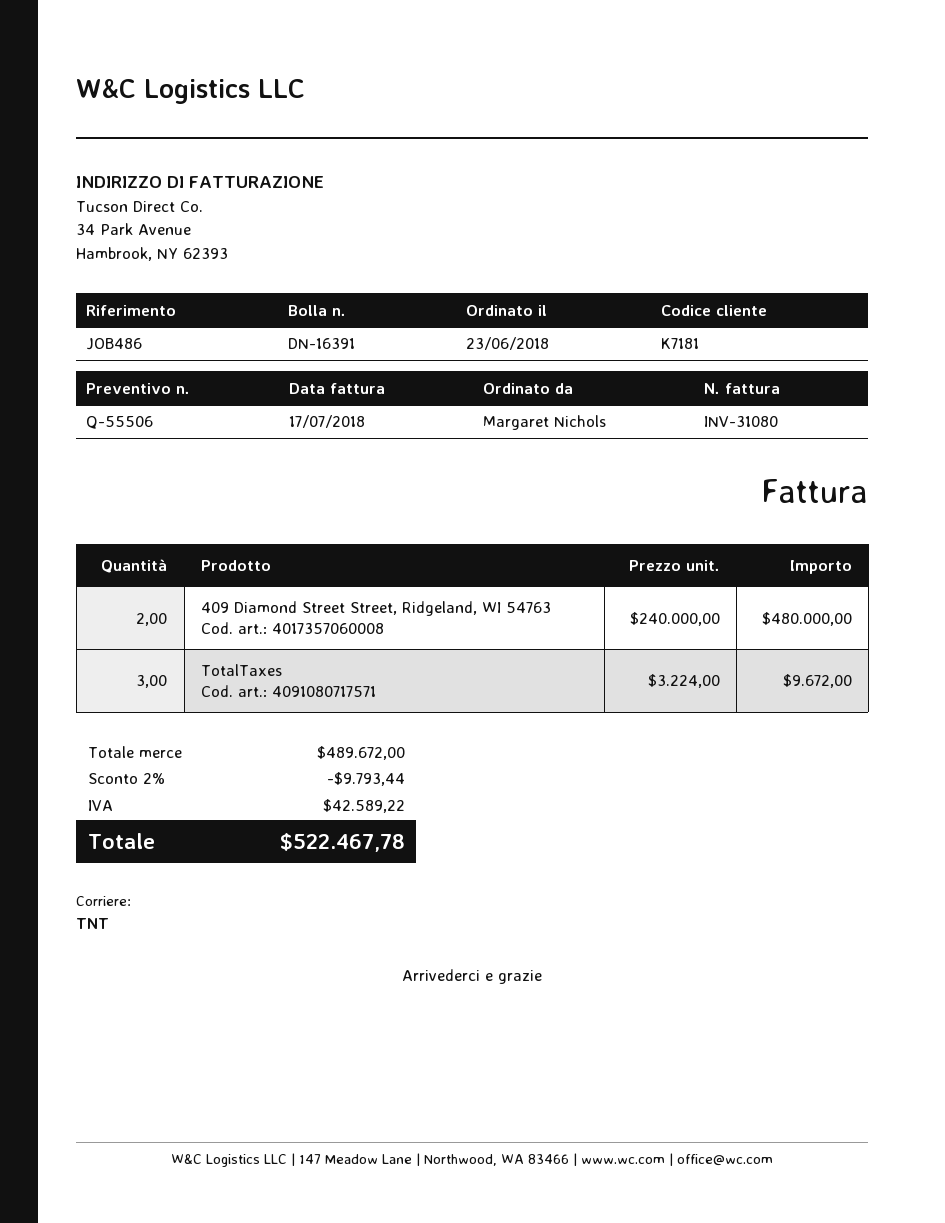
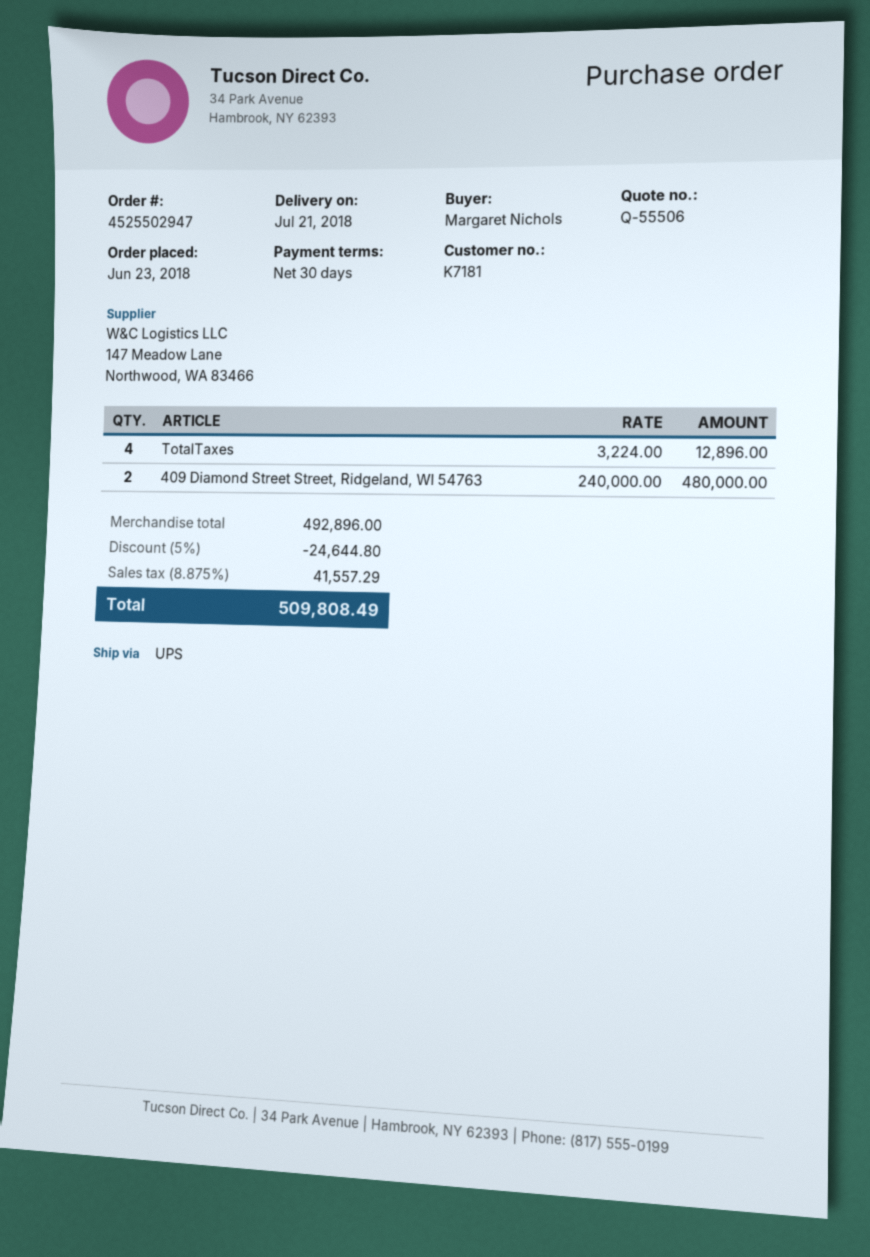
shipping method: TNT -> UPS
TotalTaxes: 3 x 3224.00 = 9672.00 -> 4 x 3224.00 = 12896.00
subtotal: 489672.00 -> 492896.00
discount: 2% = 9793.44 -> 5% = 24644.80
tax: 42589.22 -> 41557.29
total: 522467.78 -> 509808.49

